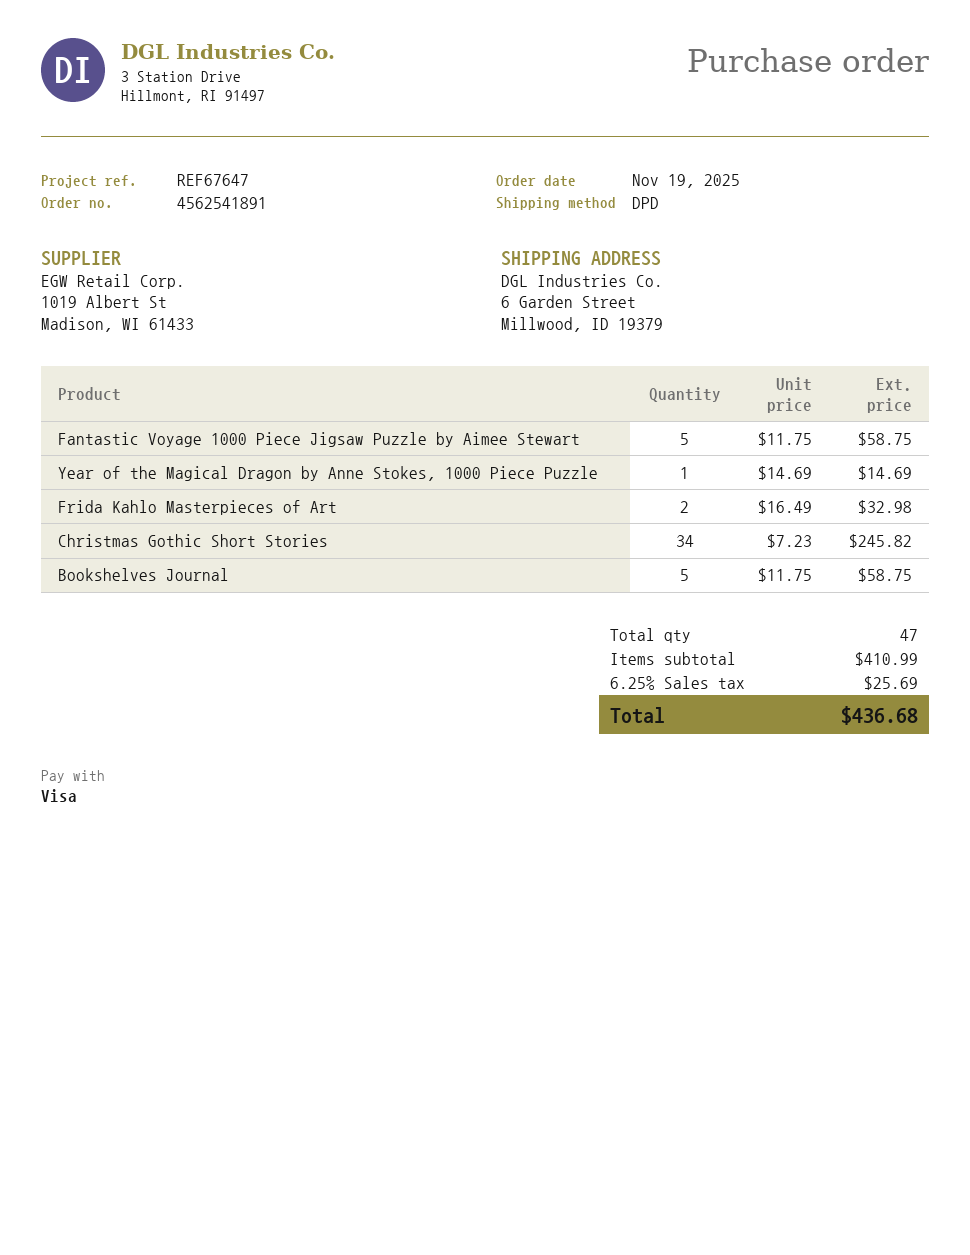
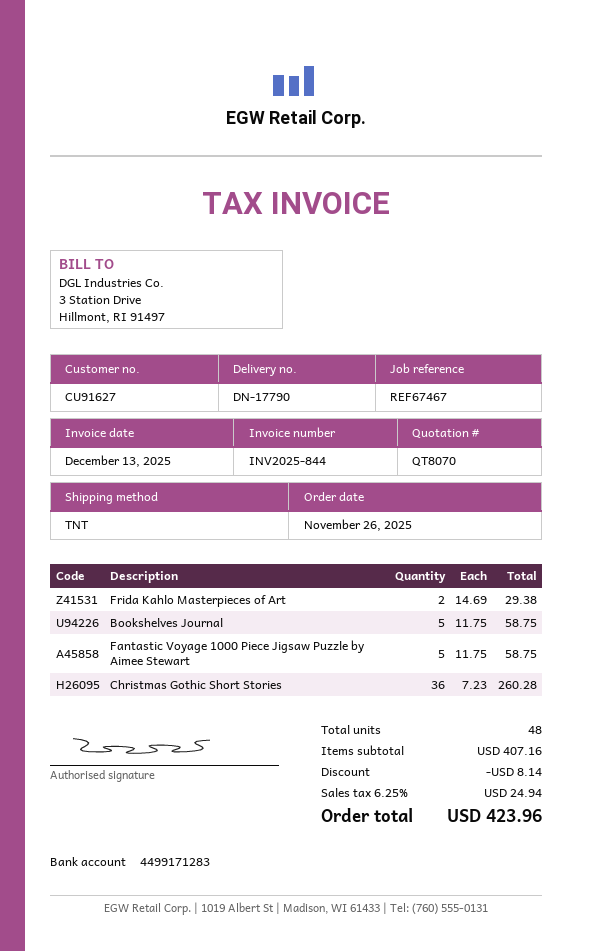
order date: 2025-11-19 -> 2025-11-26
reference: REF67647 -> REF67467
shipping method: DPD -> TNT
Year of the Magical Dragon by Anne Stokes, 1000 Piece Puzzle: 1 x 14.69 = 14.69 -> none
Frida Kahlo Masterpieces of Art: 2 x 16.49 = 32.98 -> 2 x 14.69 = 29.38
Christmas Gothic Short Stories: 34 x 7.23 = 245.82 -> 36 x 7.23 = 260.28
total quantity: 47 -> 48
subtotal: 410.99 -> 407.16
discount: none -> 8.14
tax: 6.25% = 25.69 -> 6.25% = 24.94
total: 436.68 -> 423.96

